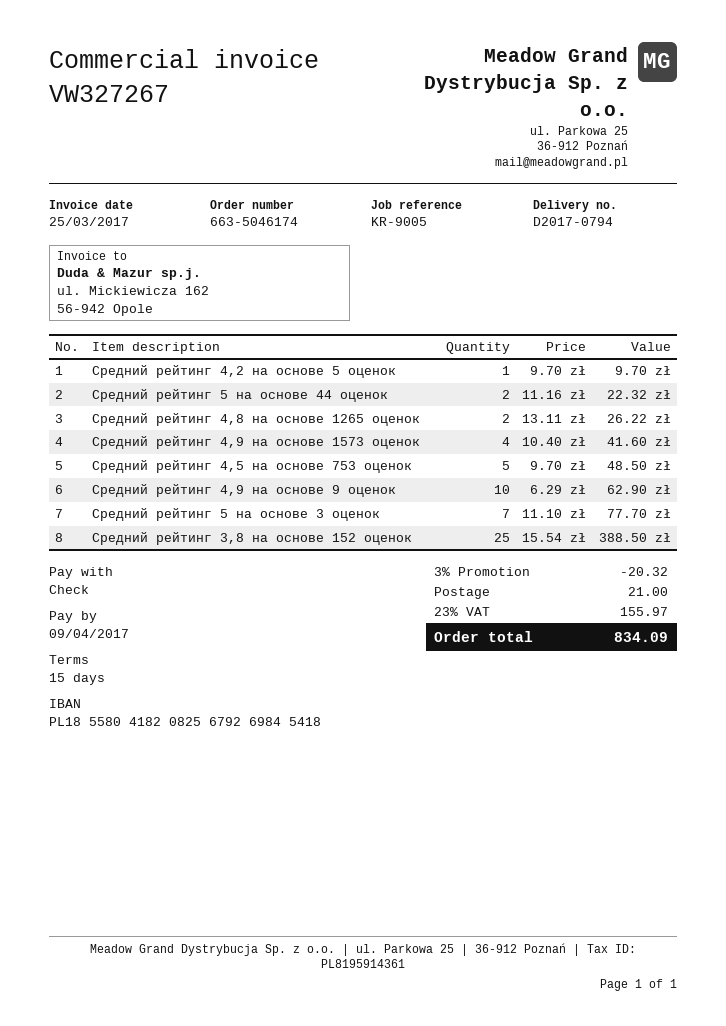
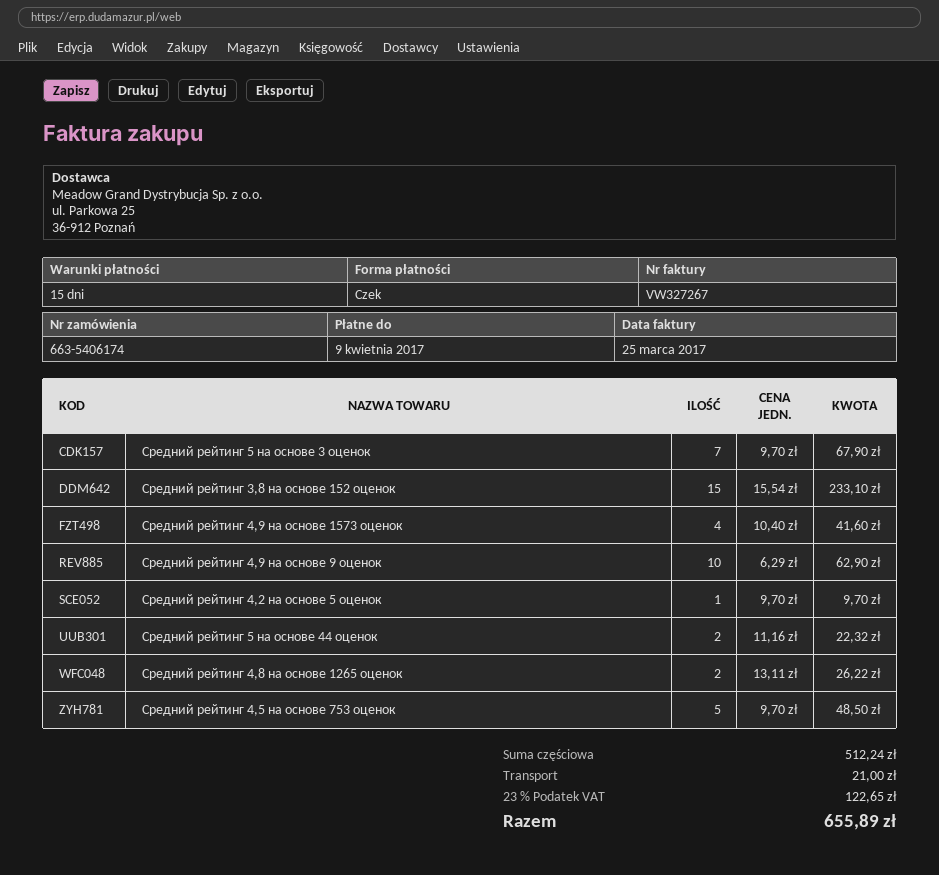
order number: 663-5046174 -> 663-5406174
Средний рейтинг 5 на основе 3 оценок: 7 x 11.10 = 77.70 -> 7 x 9.70 = 67.90
Средний рейтинг 3,8 на основе 152 оценок: 25 x 15.54 = 388.50 -> 15 x 15.54 = 233.10
discount: 3% = 20.32 -> none
tax: 23% = 155.97 -> 23% = 122.65
total: 834.09 -> 655.89

